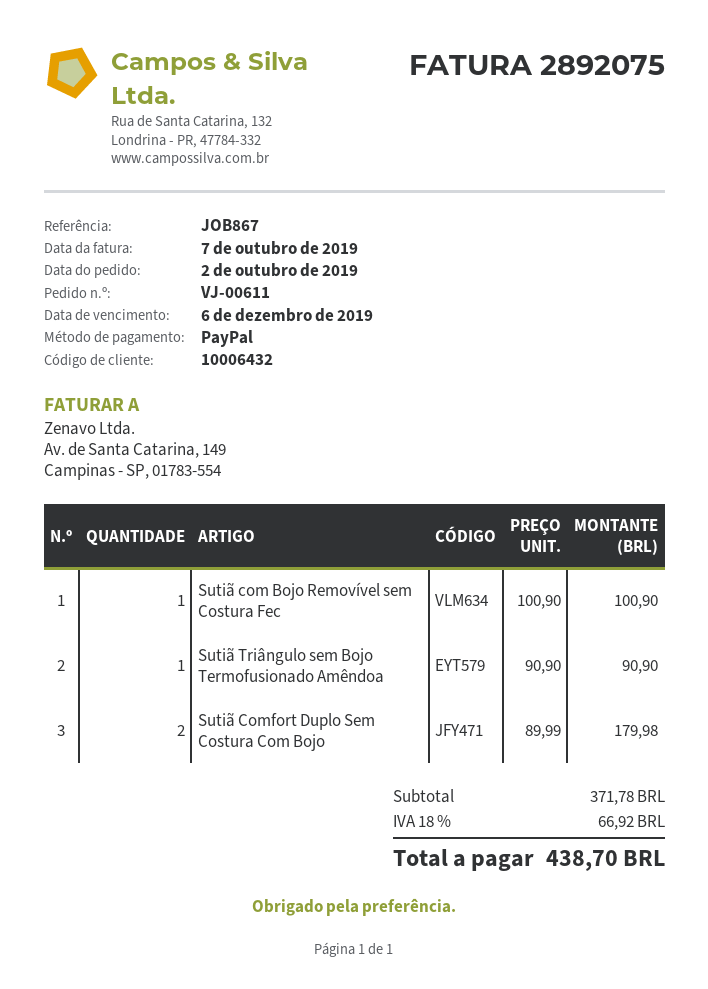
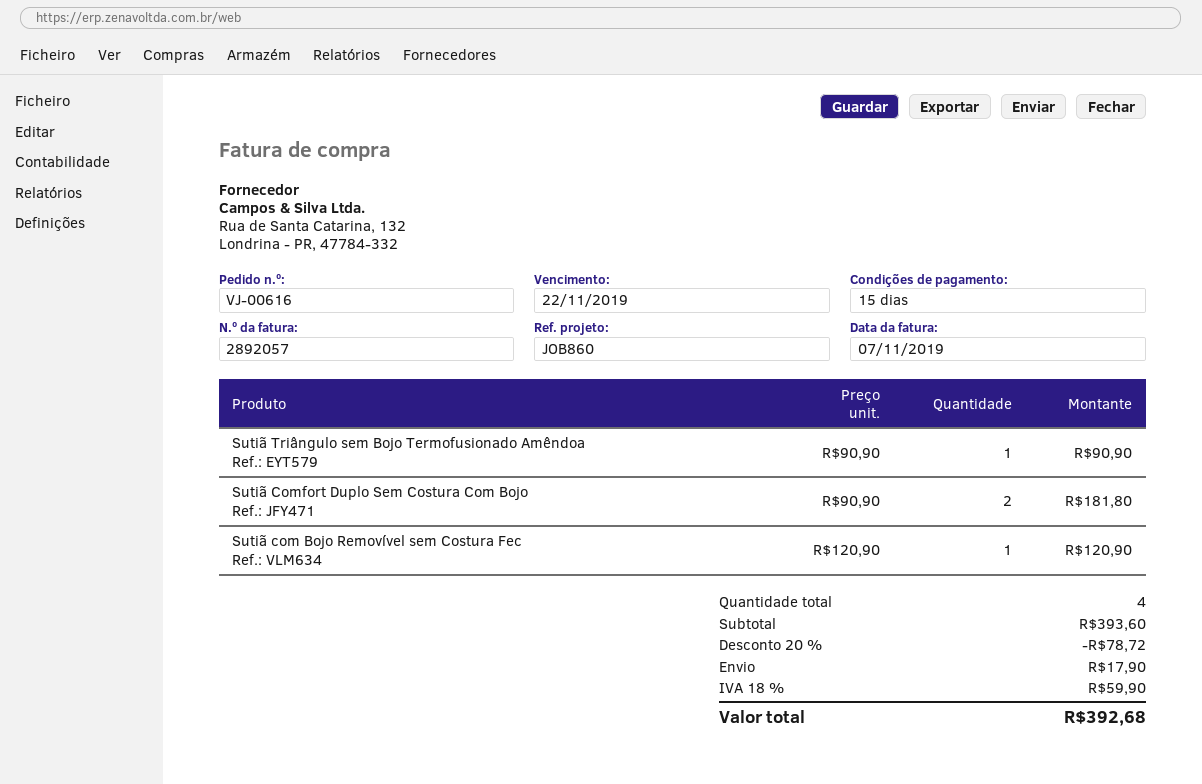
order number: VJ-00611 -> VJ-00616
invoice number: 2892075 -> 2892057
invoice date: 2019-10-07 -> 2019-11-07
due date: 2019-12-06 -> 2019-11-22
reference: JOB867 -> JOB860
Sutiã com Bojo Removível sem Costura Fec: 1 x 100.90 = 100.90 -> 1 x 120.90 = 120.90
Sutiã Comfort Duplo Sem Costura Com Bojo: 2 x 89.99 = 179.98 -> 2 x 90.90 = 181.80
subtotal: 371.78 -> 393.60
discount: none -> 20% = 78.72
shipping: none -> 17.90
tax: 18% = 66.92 -> 18% = 59.90
total: 438.70 -> 392.68

